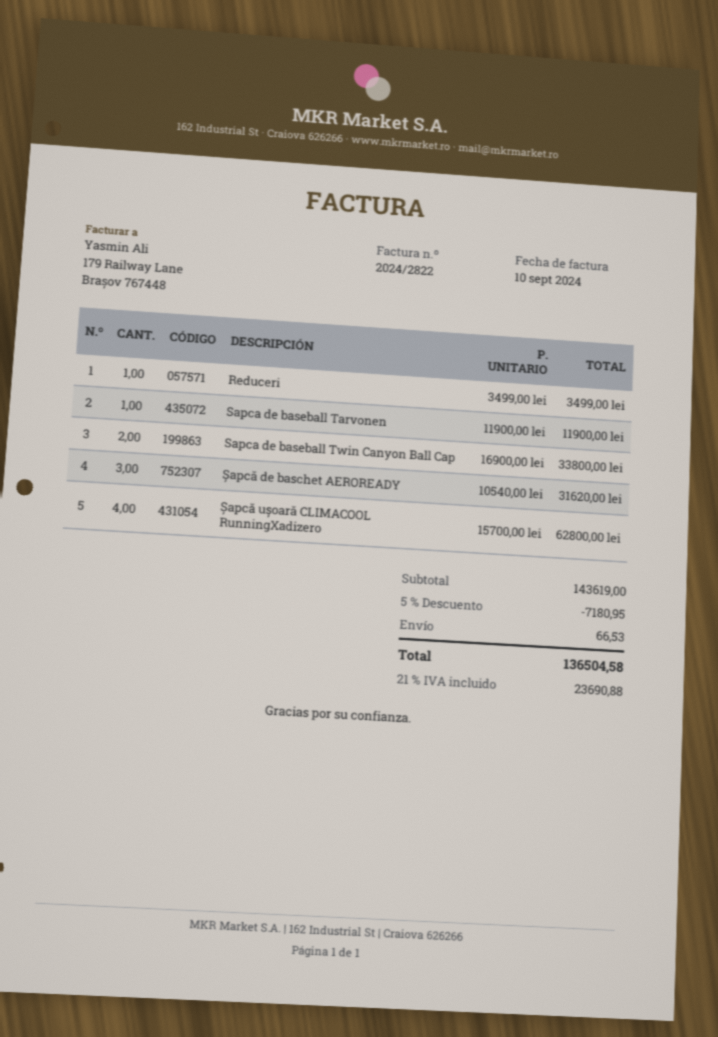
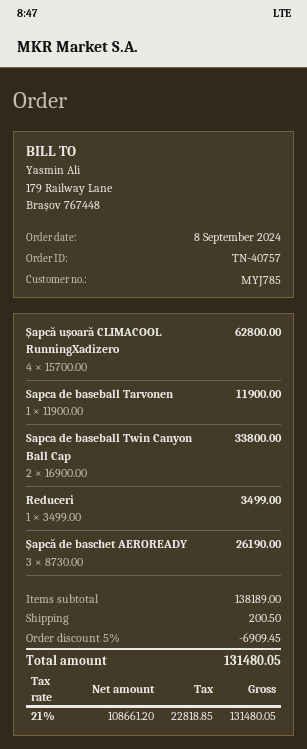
Șapcă de baschet AEROREADY: 3 x 10540.00 = 31620.00 -> 3 x 8730.00 = 26190.00
subtotal: 143619.00 -> 138189.00
discount: 5% = 7180.95 -> 5% = 6909.45
shipping: 66.53 -> 200.50
tax: 21% = 23690.88 -> 21% = 22818.85
total: 136504.58 -> 131480.05

